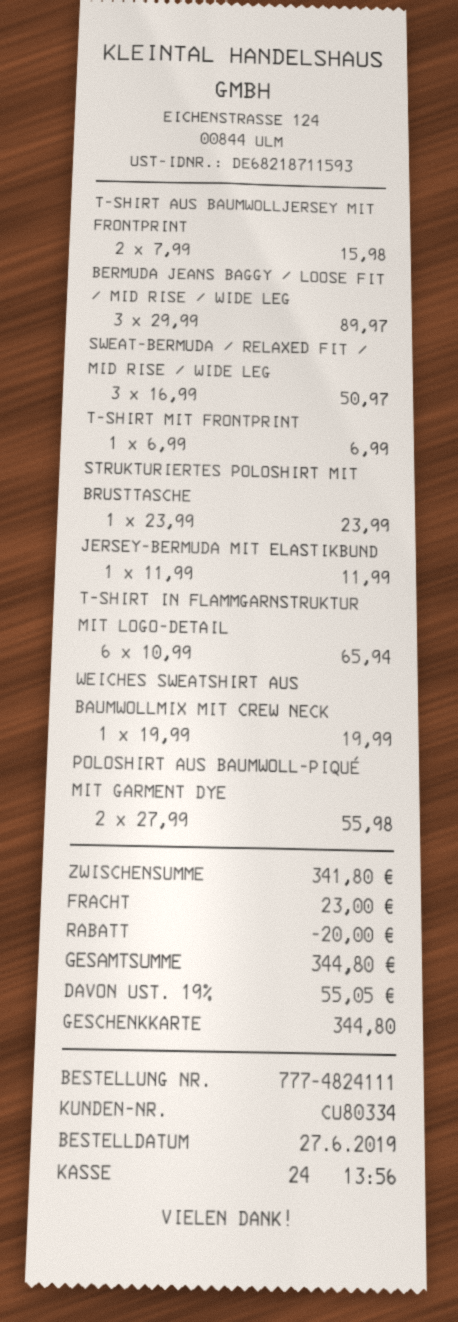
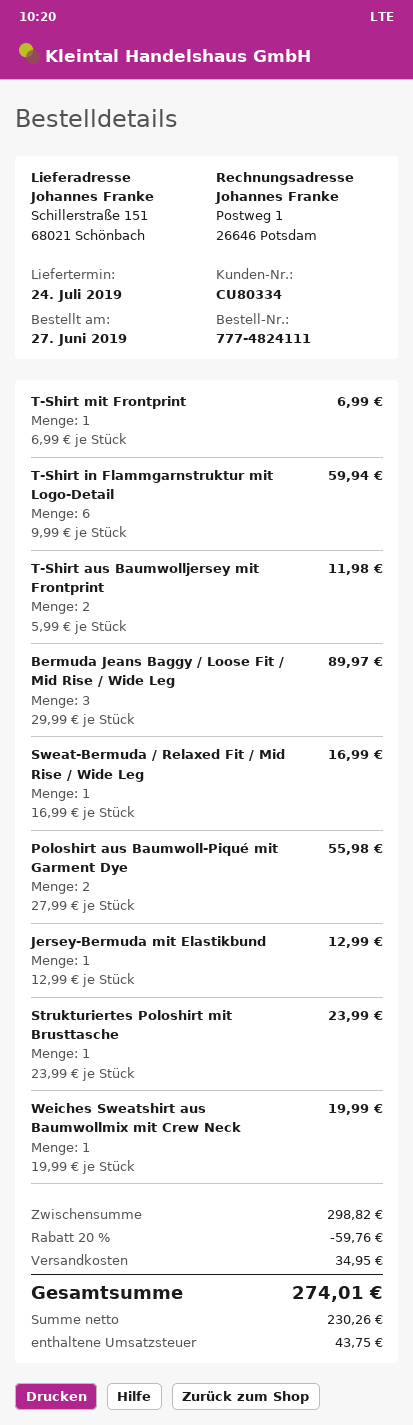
T-SHIRT AUS BAUMWOLLJERSEY MIT FRONTPRINT: 2 x 7.99 = 15.98 -> 2 x 5.99 = 11.98
SWEAT-BERMUDA / RELAXED FIT / MID RISE / WIDE LEG: 3 x 16.99 = 50.97 -> 1 x 16.99 = 16.99
JERSEY-BERMUDA MIT ELASTIKBUND: 1 x 11.99 = 11.99 -> 1 x 12.99 = 12.99
T-SHIRT IN FLAMMGARNSTRUKTUR MIT LOGO-DETAIL: 6 x 10.99 = 65.94 -> 6 x 9.99 = 59.94
subtotal: 341.80 -> 298.82
discount: 20.00 -> 59.76
shipping: 23.00 -> 34.95
tax: 55.05 -> 43.75
total: 344.80 -> 274.01

